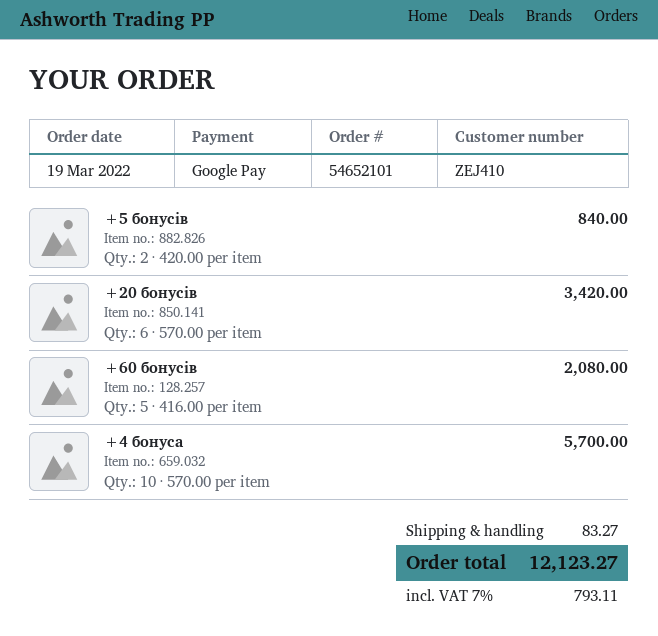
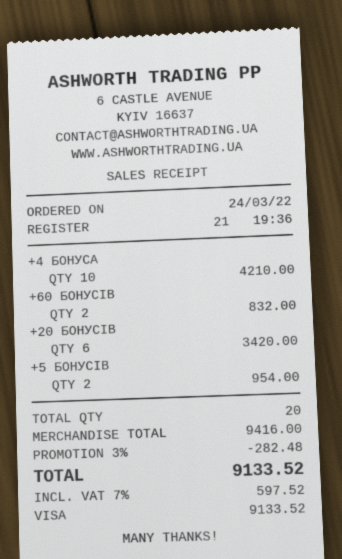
order date: 2022-03-19 -> 2022-03-24
payment method: Google Pay -> Visa
+5 бонусів: 2 for 840.00 -> 2 for 954.00
+60 бонусів: 5 for 2080.00 -> 2 for 832.00
+4 бонуса: 10 for 5700.00 -> 10 for 4210.00
discount: none -> 3% = 282.48
shipping: 83.27 -> none
tax: 7% = 793.11 -> 7% = 597.52
total: 12123.27 -> 9133.52

